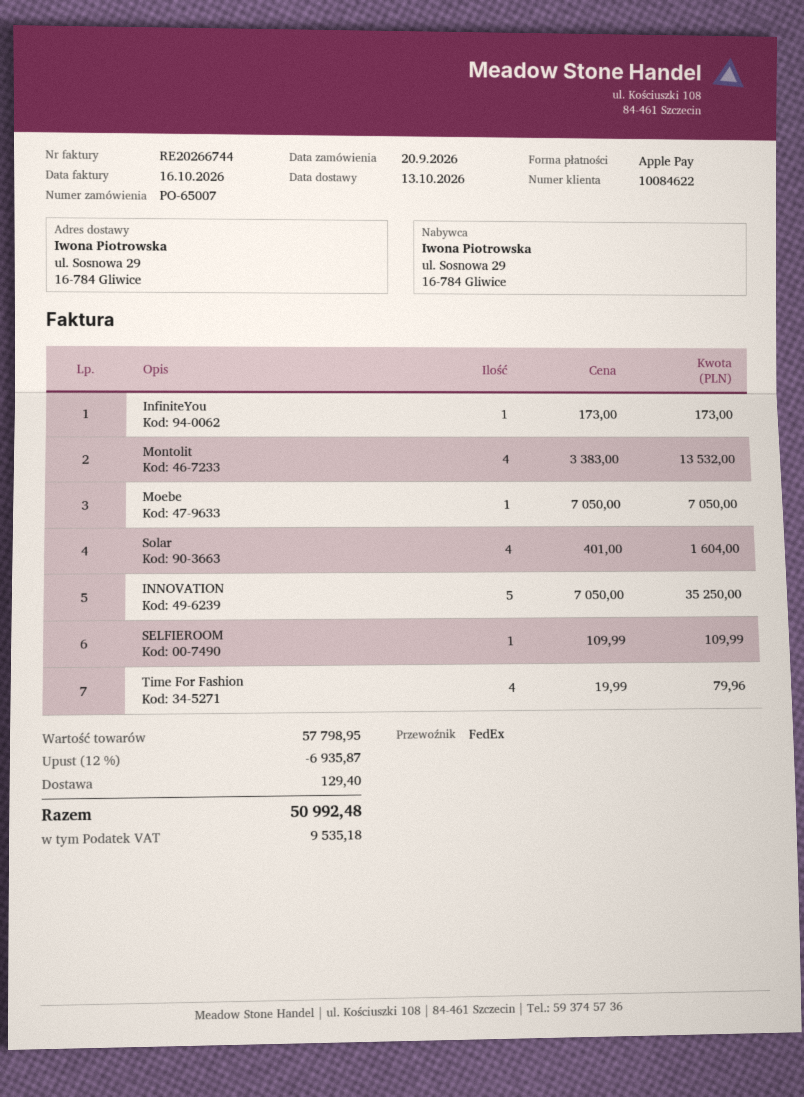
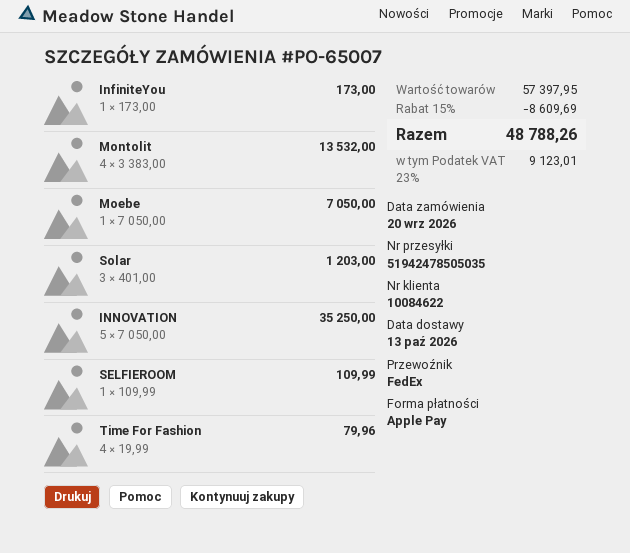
Solar: 4 x 401.00 = 1604.00 -> 3 x 401.00 = 1203.00
subtotal: 57798.95 -> 57397.95
discount: 12% = 6935.87 -> 15% = 8609.69
shipping: 129.40 -> none
tax: 9535.18 -> 9123.01
total: 50992.48 -> 48788.26

